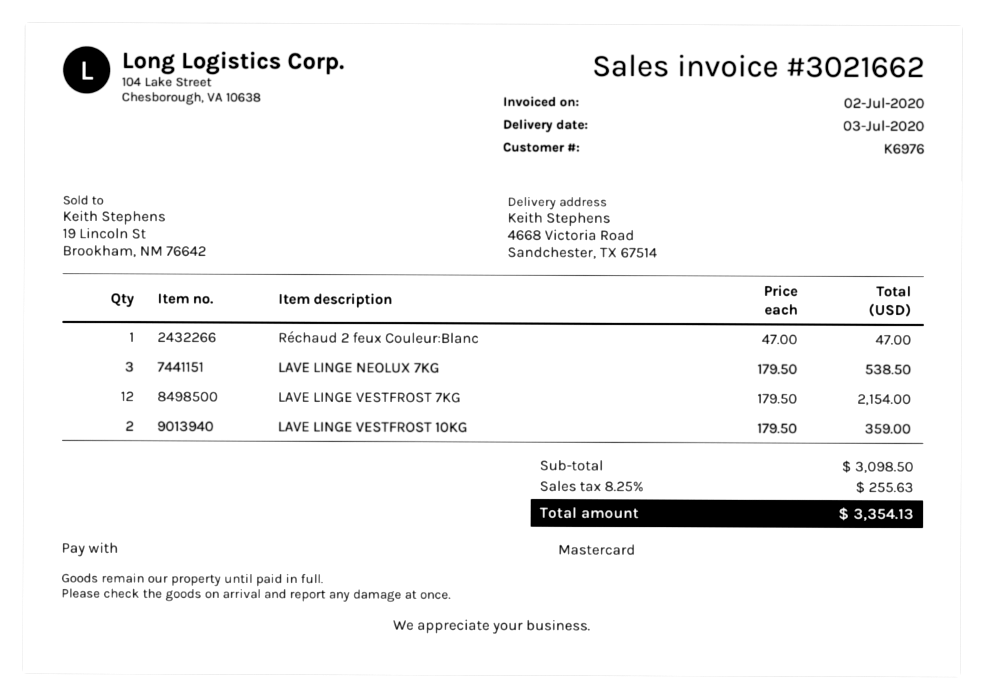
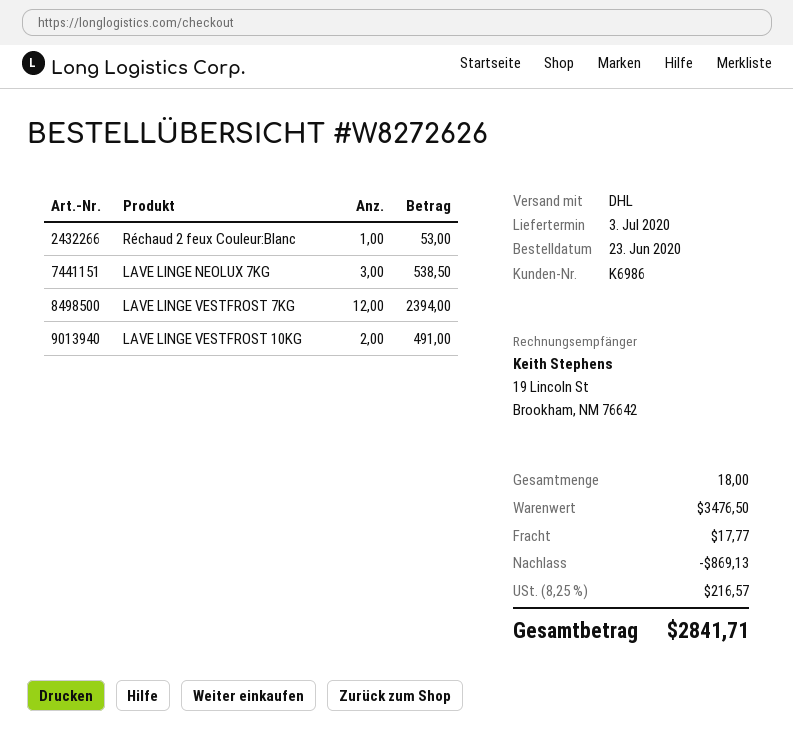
customer number: K6976 -> K6986
Réchaud 2 feux Couleur:Blanc: 1 for 47.00 -> 1 for 53.00
LAVE LINGE VESTFROST 7KG: 12 for 2154.00 -> 12 for 2394.00
LAVE LINGE VESTFROST 10KG: 2 for 359.00 -> 2 for 491.00
subtotal: 3098.50 -> 3476.50
discount: none -> 869.13
shipping: none -> 17.77
tax: 8.25% = 255.63 -> 8.25% = 216.57
total: 3354.13 -> 2841.71

